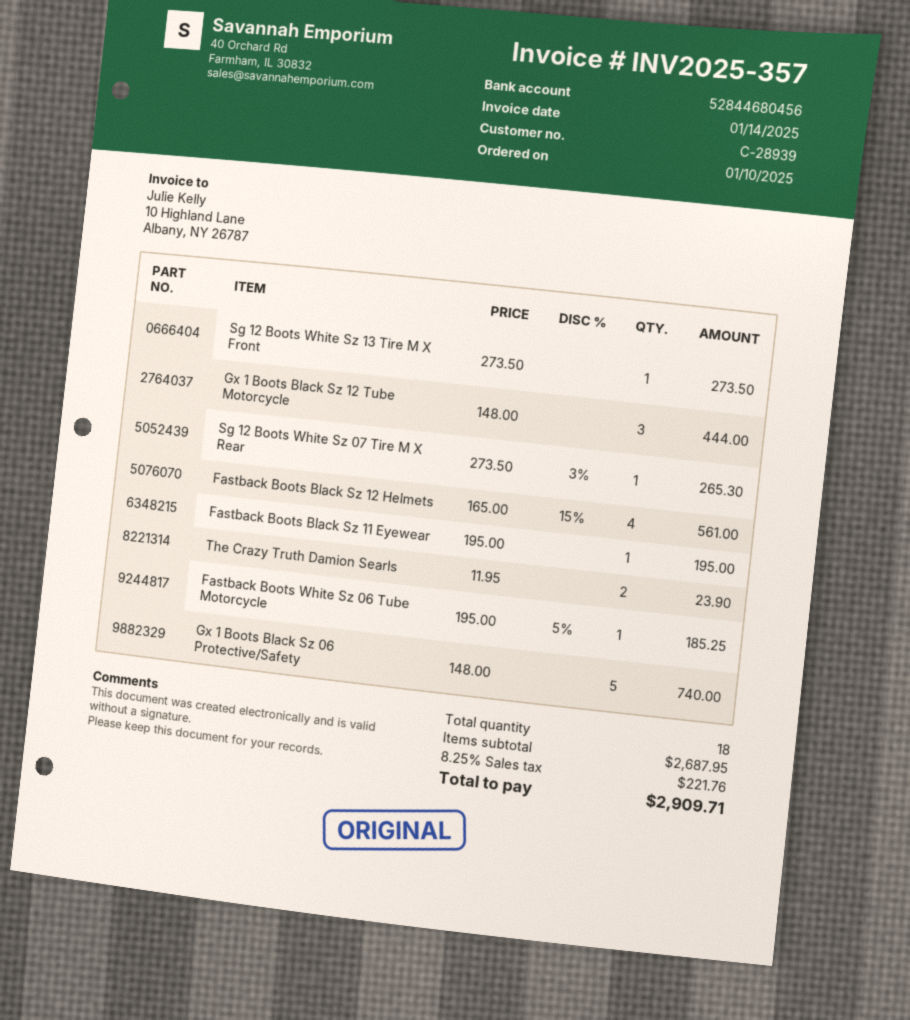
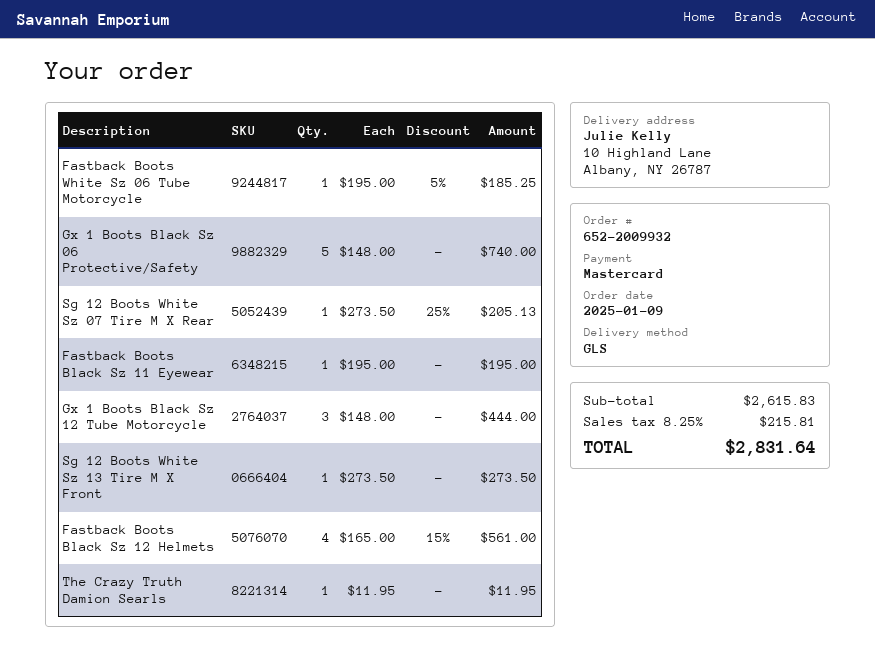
order date: 2025-01-10 -> 2025-01-09
Sg 12 Boots White Sz 07 Tire M X Rear: 1 x 273.50 - 3% = 265.30 -> 1 x 273.50 - 25% = 205.13
The Crazy Truth Damion Searls: 2 x 11.95 = 23.90 -> 1 x 11.95 = 11.95
subtotal: 2687.95 -> 2615.83
tax: 8.25% = 221.76 -> 8.25% = 215.81
total: 2909.71 -> 2831.64

